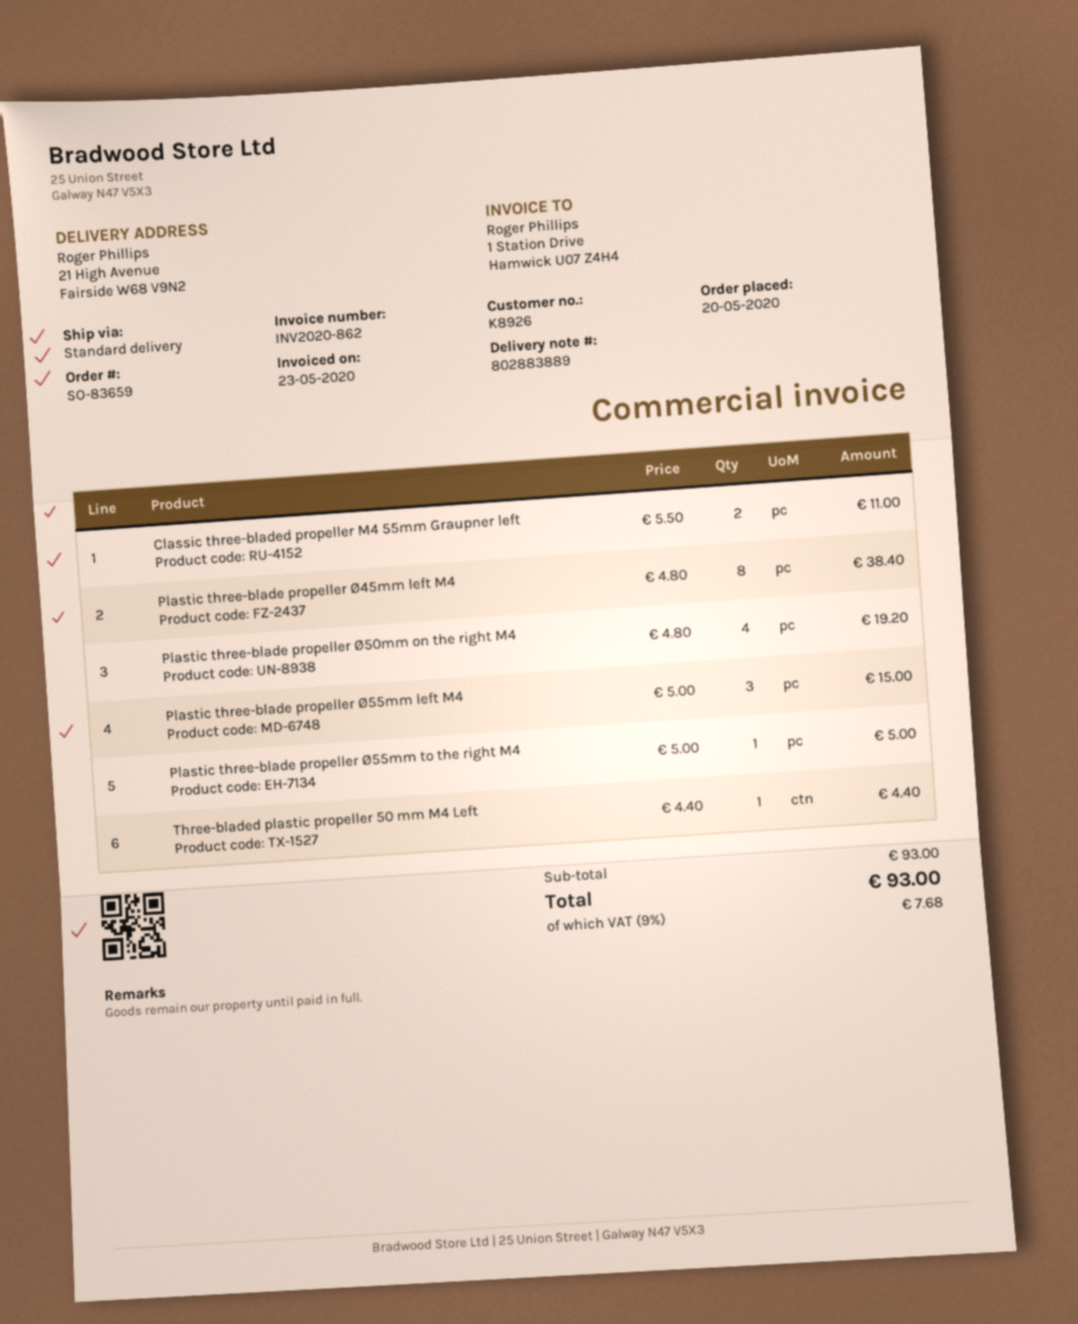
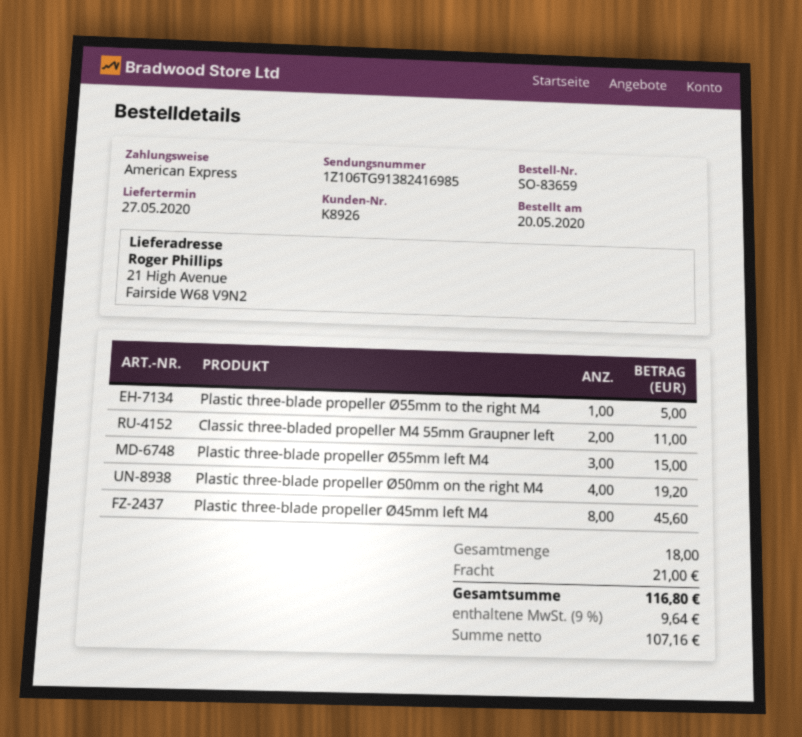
Plastic three-blade propeller Ø45mm left M4: 8 for 38.40 -> 8 for 45.60
Three-bladed plastic propeller 50 mm M4 Left: 1 for 4.40 -> none
shipping: none -> 21.00
tax: 9% = 7.68 -> 9% = 9.64
total: 93.00 -> 116.80

